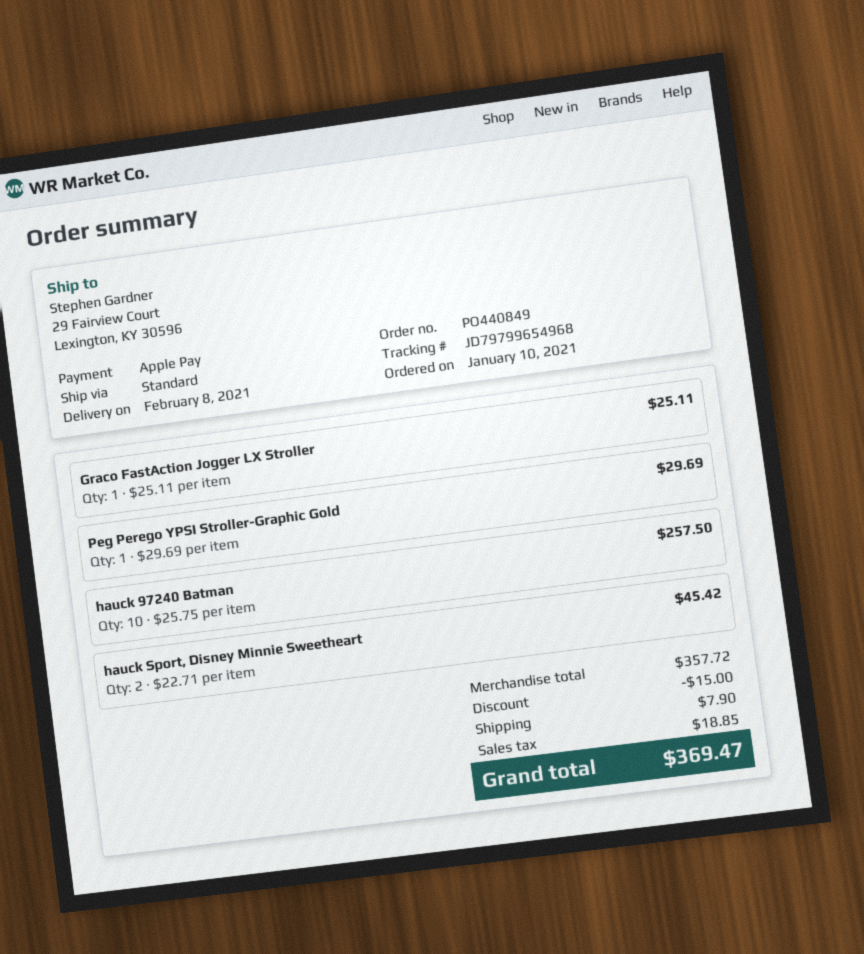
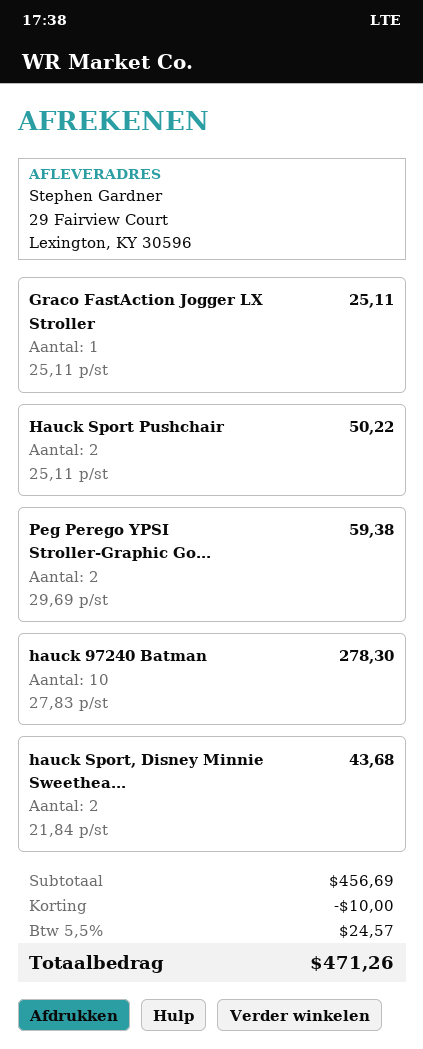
Peg Perego YPSI Stroller-Graphic Gold: 1 x 29.69 = 29.69 -> 2 x 29.69 = 59.38
hauck 97240 Batman: 10 x 25.75 = 257.50 -> 10 x 27.83 = 278.30
hauck Sport, Disney Minnie Sweetheart: 2 x 22.71 = 45.42 -> 2 x 21.84 = 43.68
Hauck Sport Pushchair: none -> 2 x 25.11 = 50.22
subtotal: 357.72 -> 456.69
discount: 15.00 -> 10.00
shipping: 7.90 -> none
tax: 18.85 -> 24.57
total: 369.47 -> 471.26

